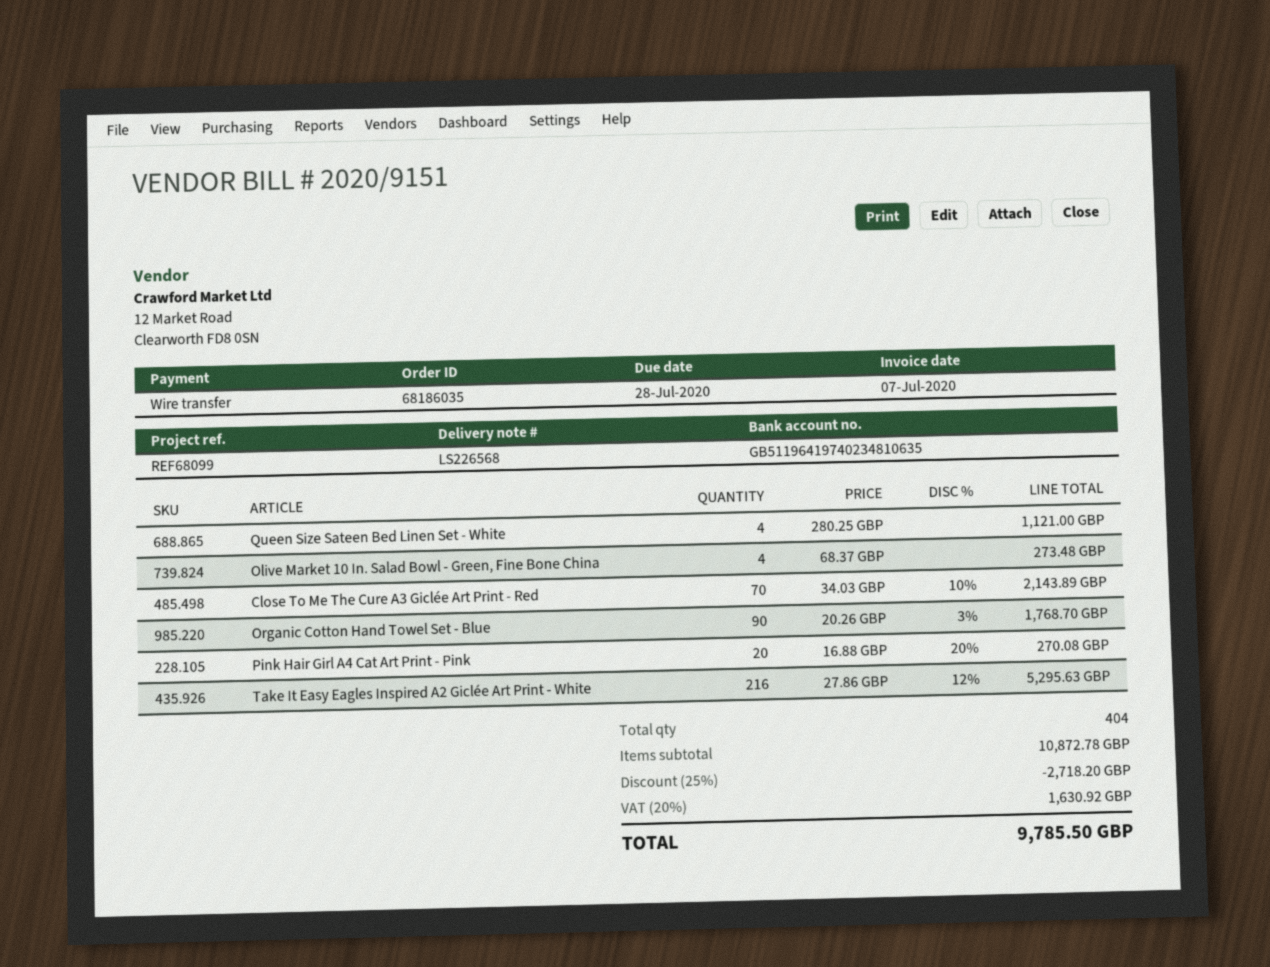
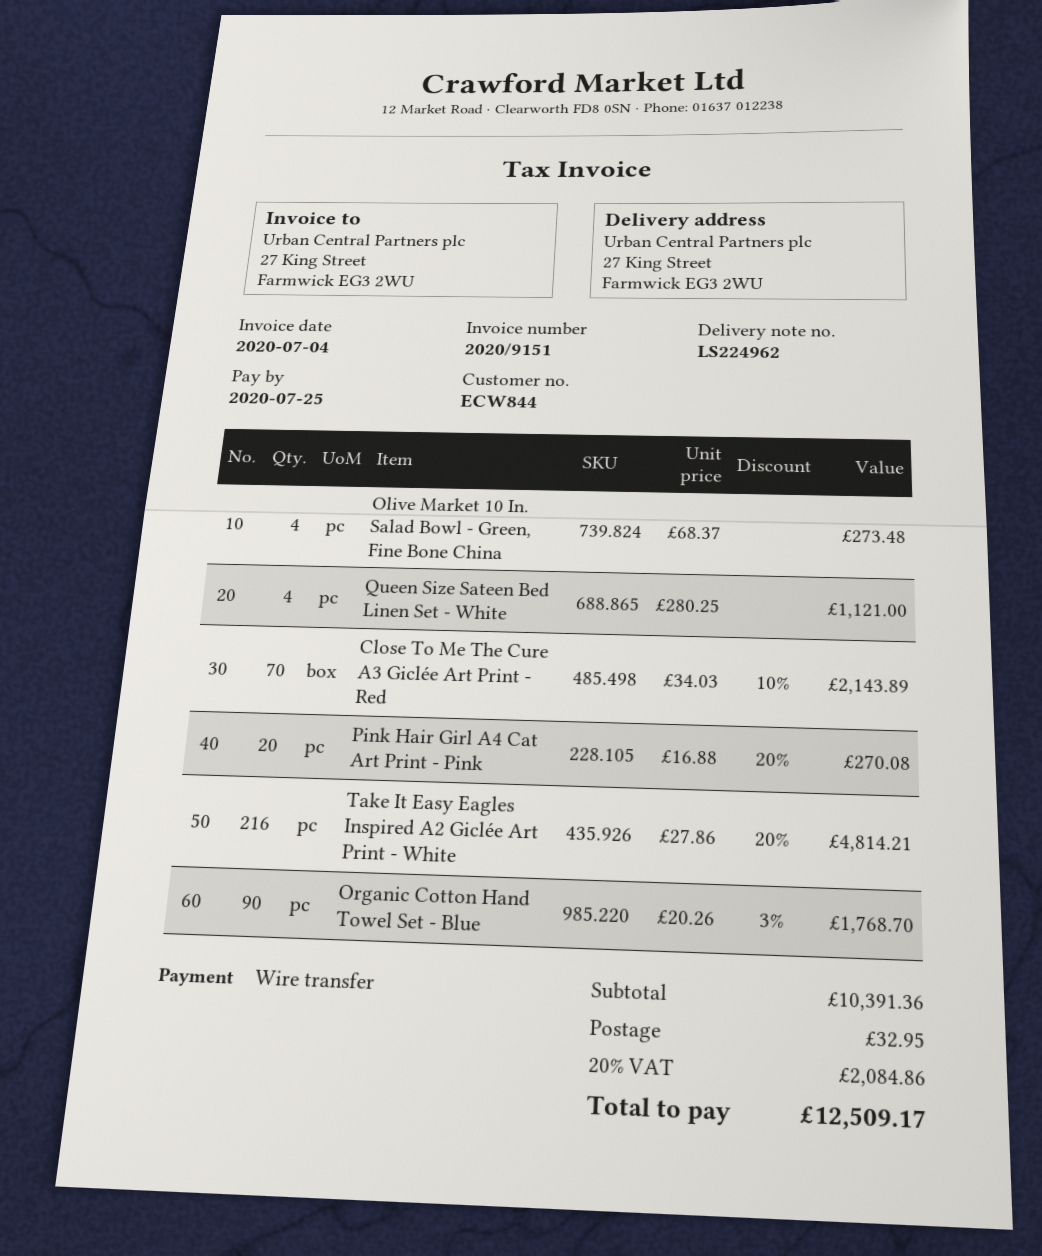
delivery note number: LS226568 -> LS224962
invoice date: 2020-07-07 -> 2020-07-04
due date: 2020-07-28 -> 2020-07-25
Take It Easy Eagles Inspired A2 Giclée Art Print - White: 216 x 27.86 - 12% = 5295.63 -> 216 x 27.86 - 20% = 4814.21
subtotal: 10872.78 -> 10391.36
discount: 25% = 2718.20 -> none
shipping: none -> 32.95
tax: 20% = 1630.92 -> 20% = 2084.86
total: 9785.50 -> 12509.17

